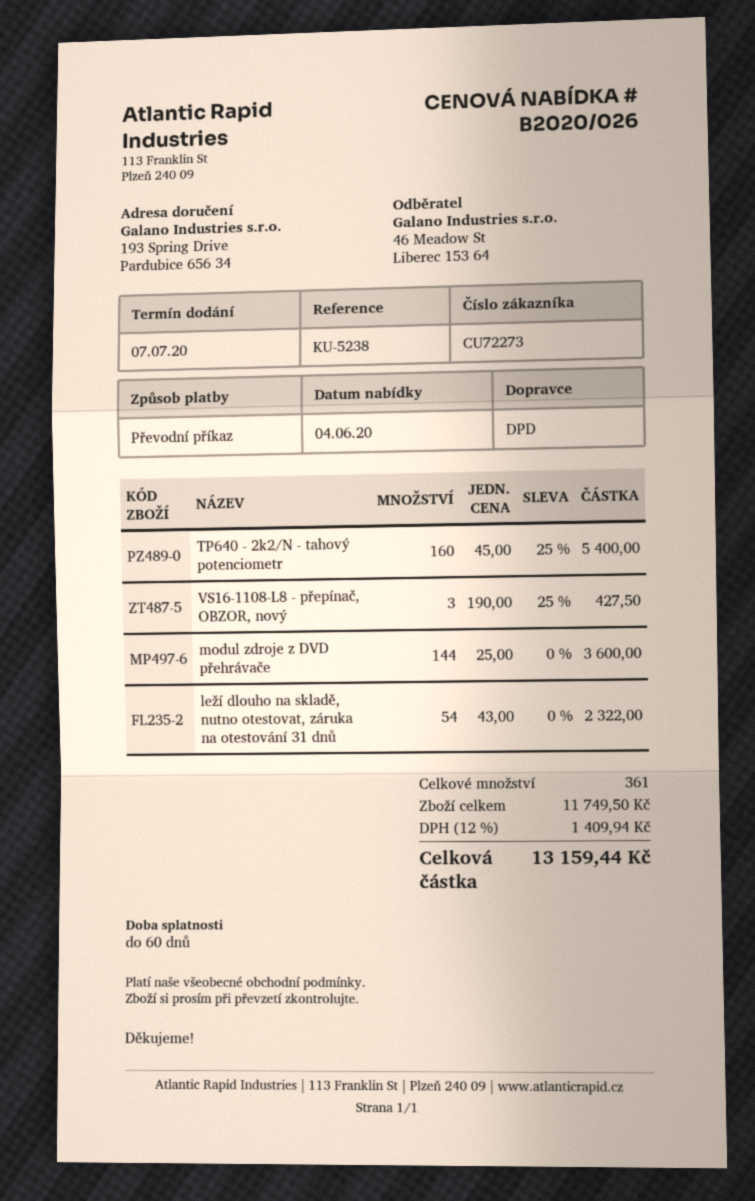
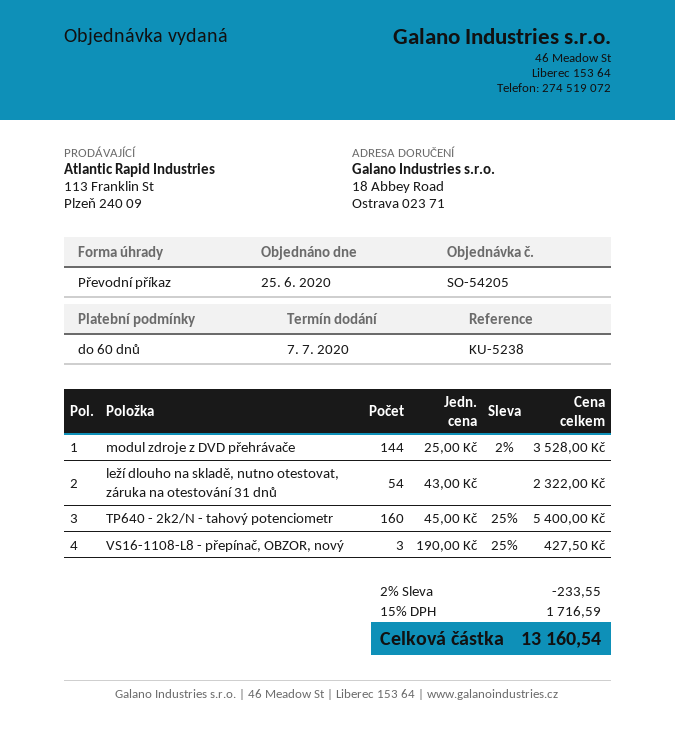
ship to: 193 Spring Drive, Pardubice 656 34 -> 18 Abbey Road, Ostrava 023 71
modul zdroje z DVD přehrávače: 144 x 25.00 = 3600.00 -> 144 x 25.00 - 2% = 3528.00
discount: none -> 2% = 233.55
tax: 12% = 1409.94 -> 15% = 1716.59
total: 13159.44 -> 13160.54

